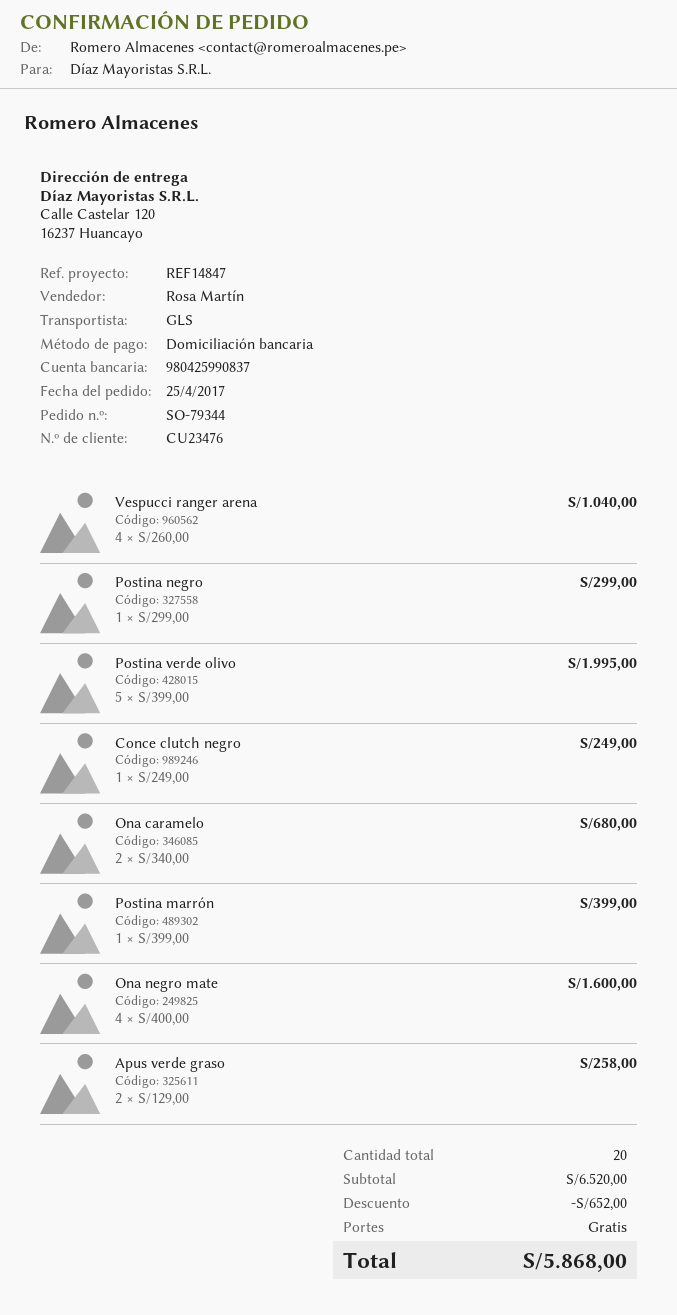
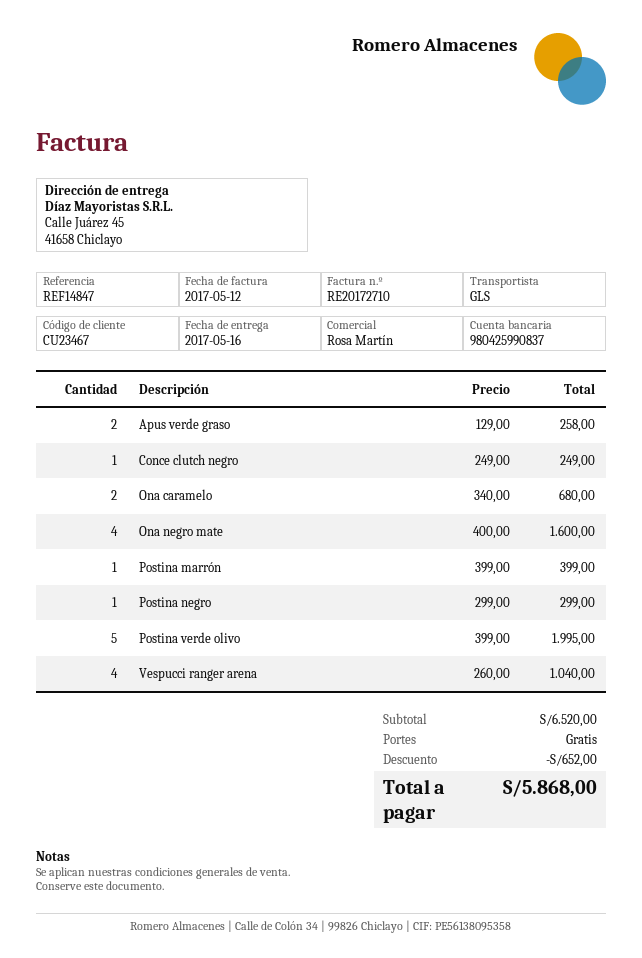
customer number: CU23476 -> CU23467
ship to: Calle Castelar 120, 16237 Huancayo -> Calle Juárez 45, 41658 Chiclayo

